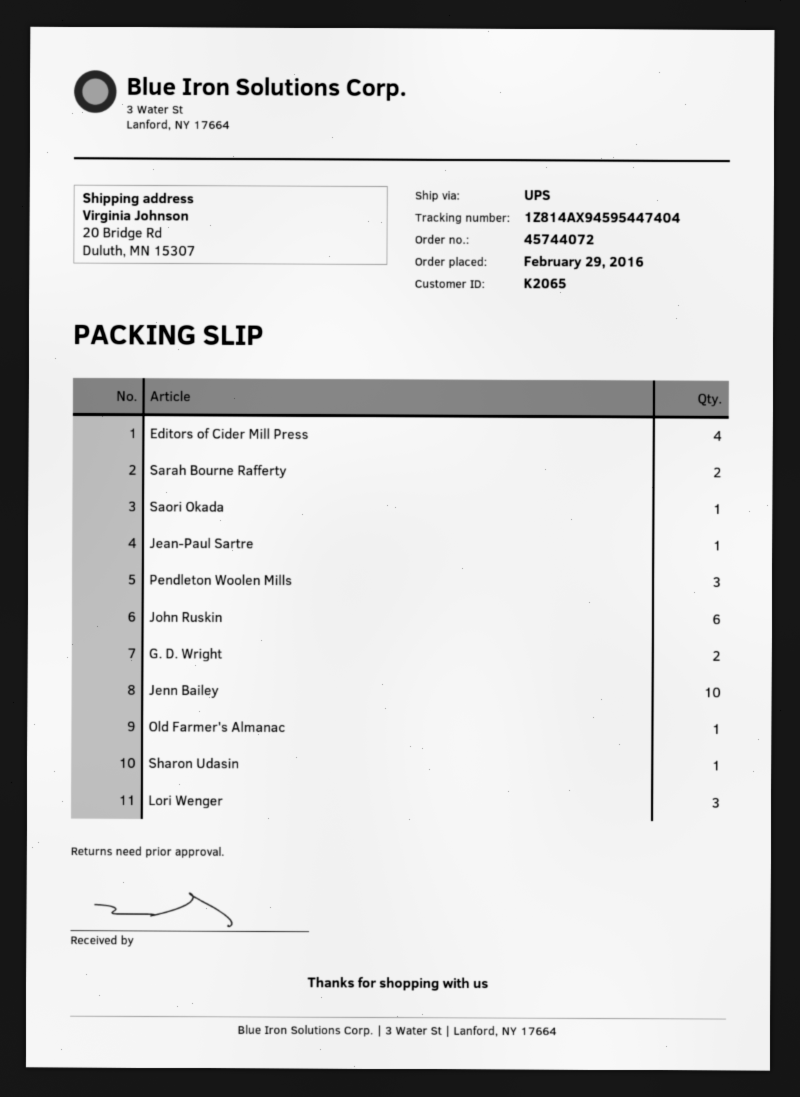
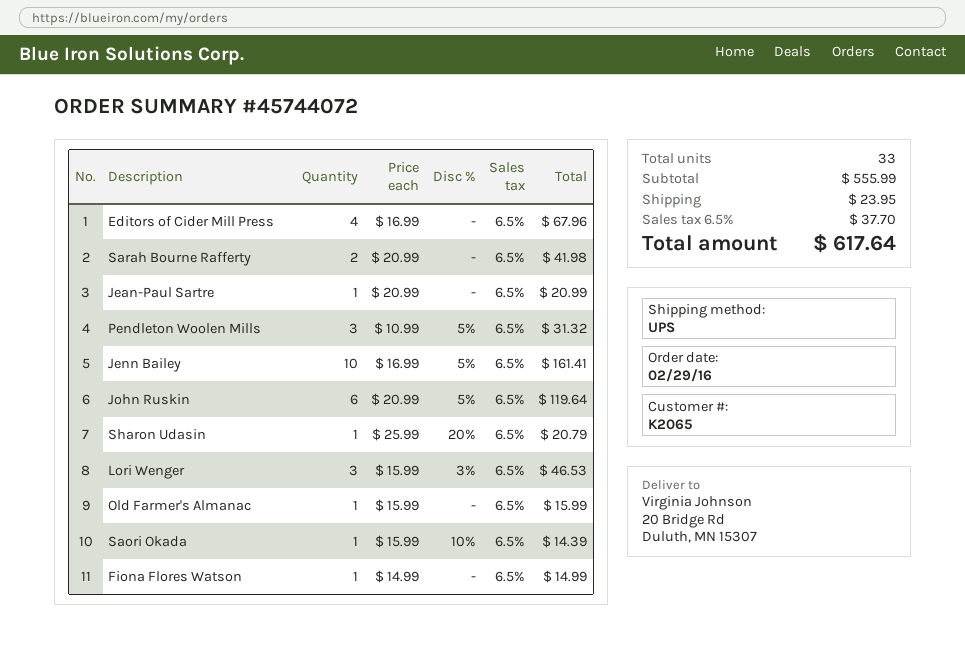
G. D. Wright: 2 -> none
Fiona Flores Watson: none -> 1

